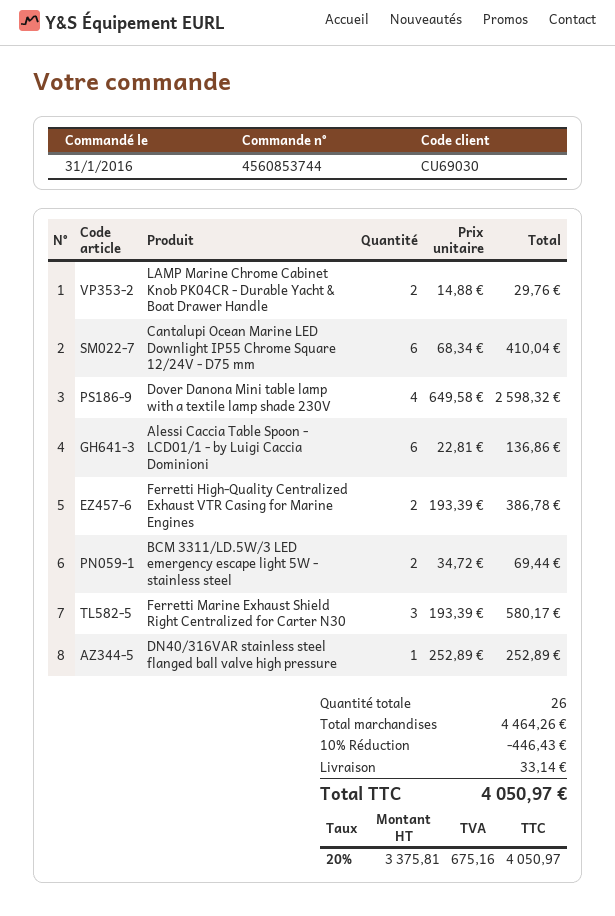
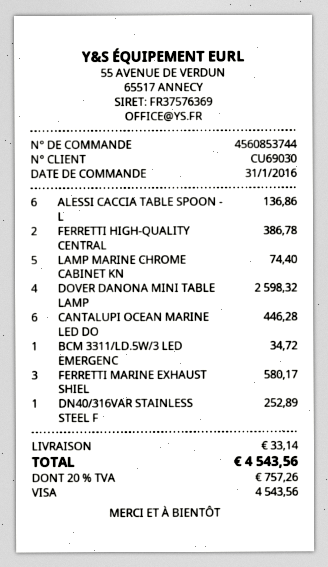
LAMP Marine Chrome Cabinet Knob PK04CR - Durable Yacht & Boat Drawer Handle: 2 for 29.76 -> 5 for 74.40
Cantalupi Ocean Marine LED Downlight IP55 Chrome Square 12/24V - D75 mm: 6 for 410.04 -> 6 for 446.28
BCM 3311/LD.5W/3 LED emergency escape light 5W - stainless steel: 2 for 69.44 -> 1 for 34.72
discount: 10% = 446.43 -> none
tax: 20% = 675.16 -> 20% = 757.26
total: 4050.97 -> 4543.56

